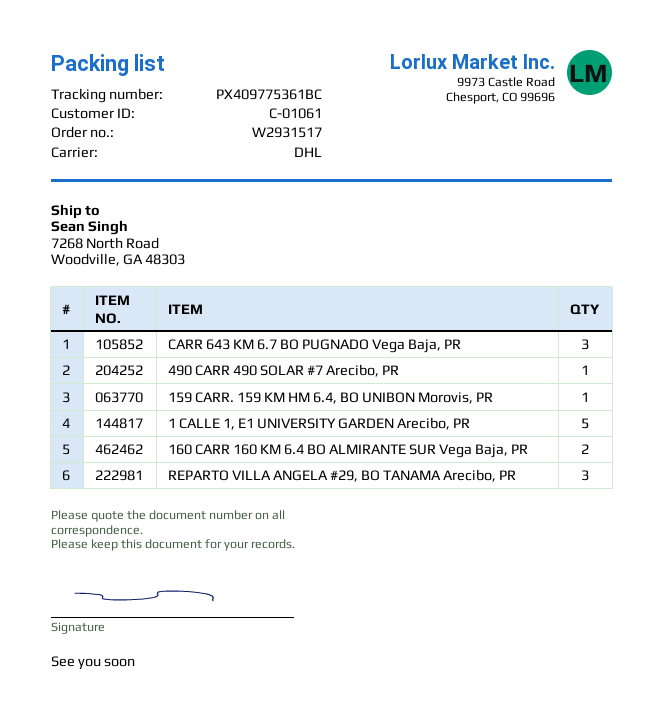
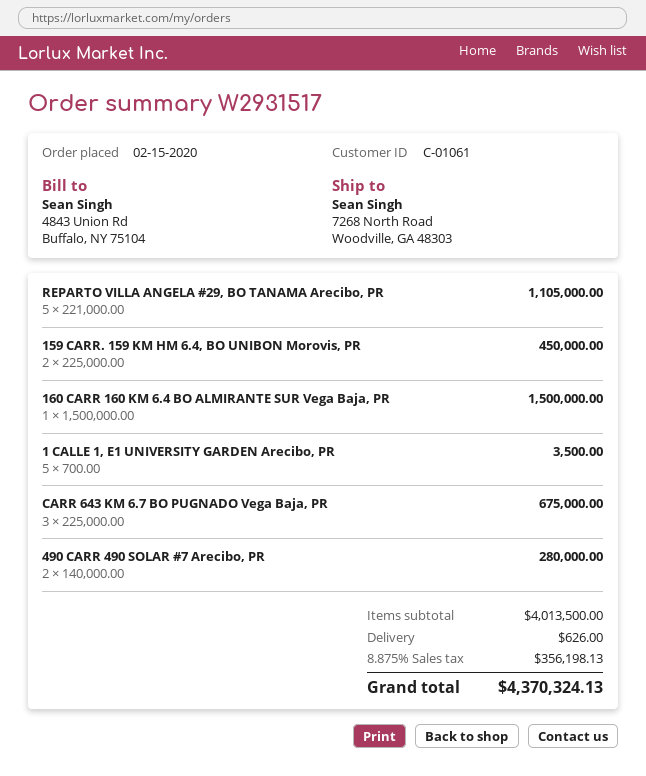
490 CARR 490 SOLAR #7 Arecibo, PR: 1 -> 2
159 CARR. 159 KM HM 6.4, BO UNIBON Morovis, PR: 1 -> 2
160 CARR 160 KM 6.4 BO ALMIRANTE SUR Vega Baja, PR: 2 -> 1
REPARTO VILLA ANGELA #29, BO TANAMA Arecibo, PR: 3 -> 5

